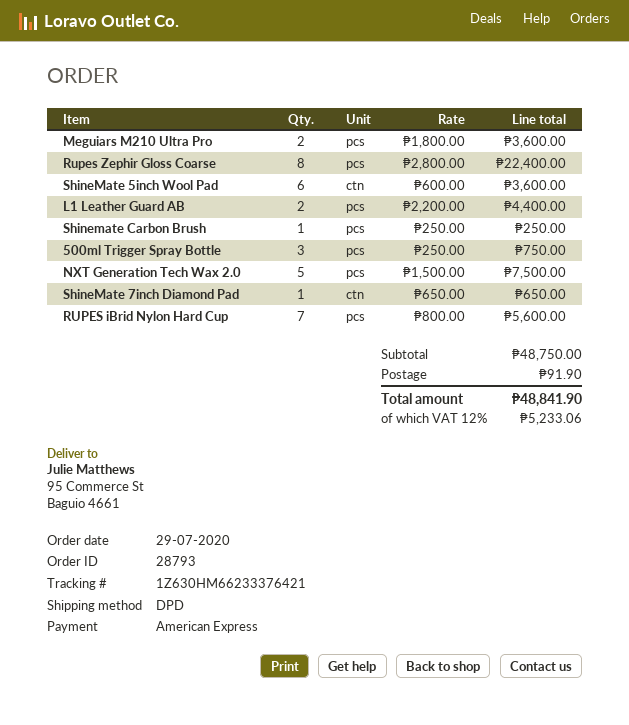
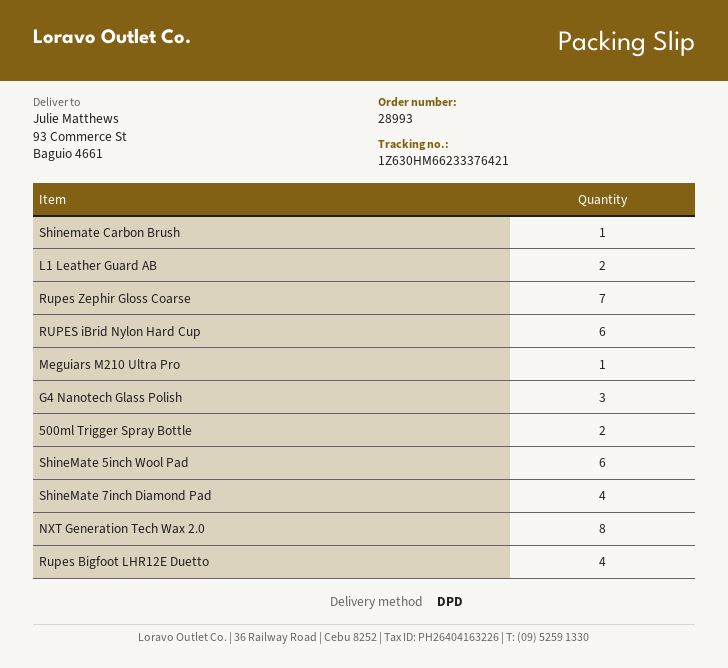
order number: 28793 -> 28993
ship to: 95 Commerce St, Baguio 4661 -> 93 Commerce St, Baguio 4661
Meguiars M210 Ultra Pro: 2 -> 1
Rupes Zephir Gloss Coarse: 8 -> 7
500ml Trigger Spray Bottle: 3 -> 2
NXT Generation Tech Wax 2.0: 5 -> 8
ShineMate 7inch Diamond Pad: 1 -> 4
RUPES iBrid Nylon Hard Cup: 7 -> 6
G4 Nanotech Glass Polish: none -> 3
Rupes Bigfoot LHR12E Duetto: none -> 4

